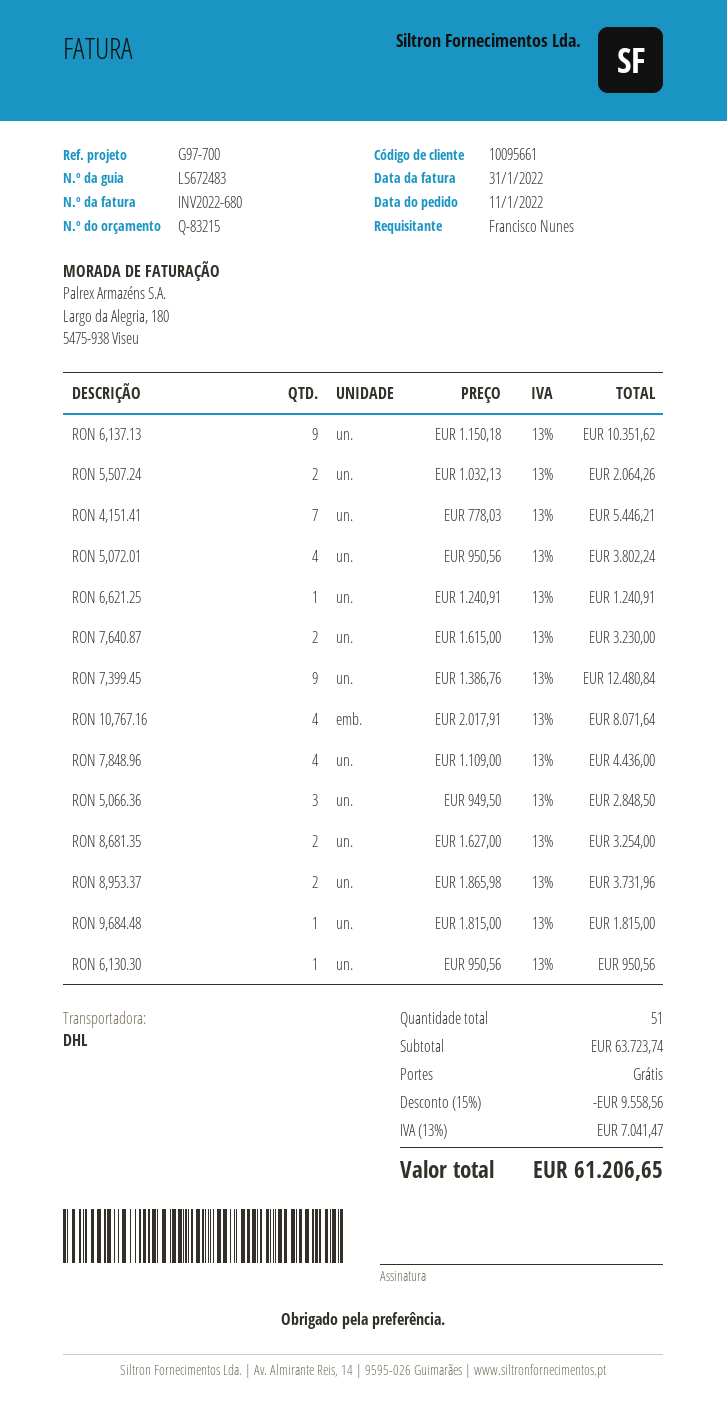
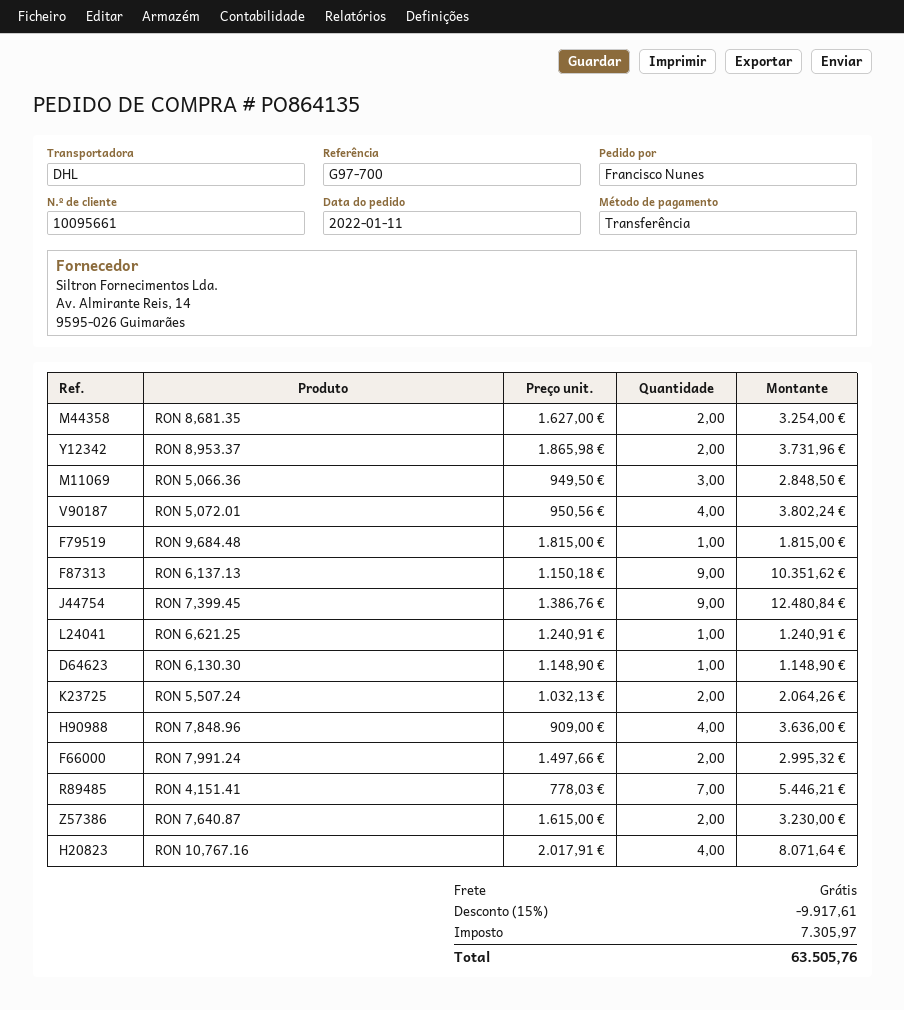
RON 7,848.96: 4 x 1109.00 = 4436.00 -> 4 x 909.00 = 3636.00
RON 6,130.30: 1 x 950.56 = 950.56 -> 1 x 1148.90 = 1148.90
RON 7,991.24: none -> 2 x 1497.66 = 2995.32
discount: 15% = 9558.56 -> 15% = 9917.61
tax: 7041.47 -> 7305.97
total: 61206.65 -> 63505.76

